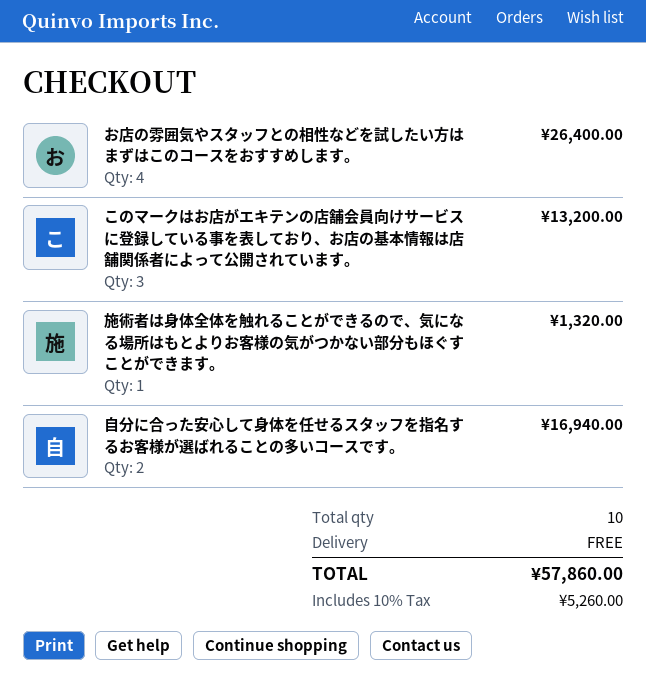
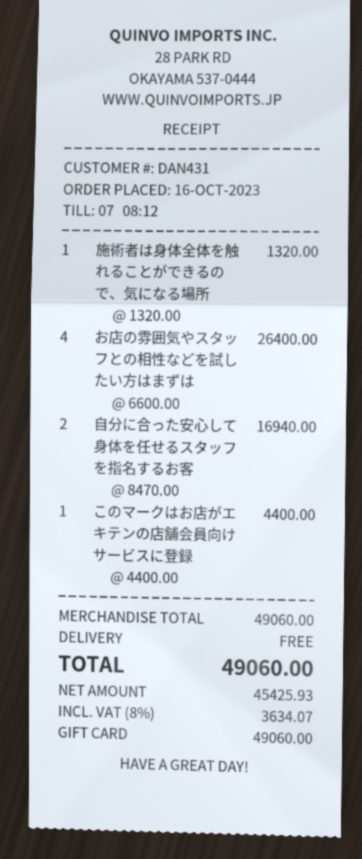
このマークはお店がエキテンの店舗会員向けサービスに登録している事を表しており、お店の基本情報は店舗関係者によって公開されています。: 3 for 13200.00 -> 1 for 4400.00
tax: 10% = 5260.00 -> 8% = 3634.07
total: 57860.00 -> 49060.00

